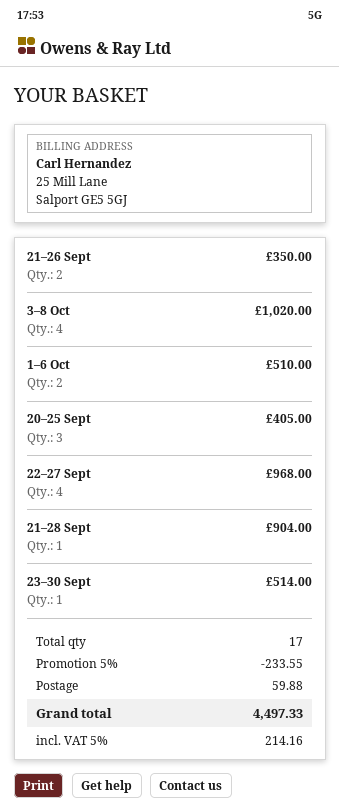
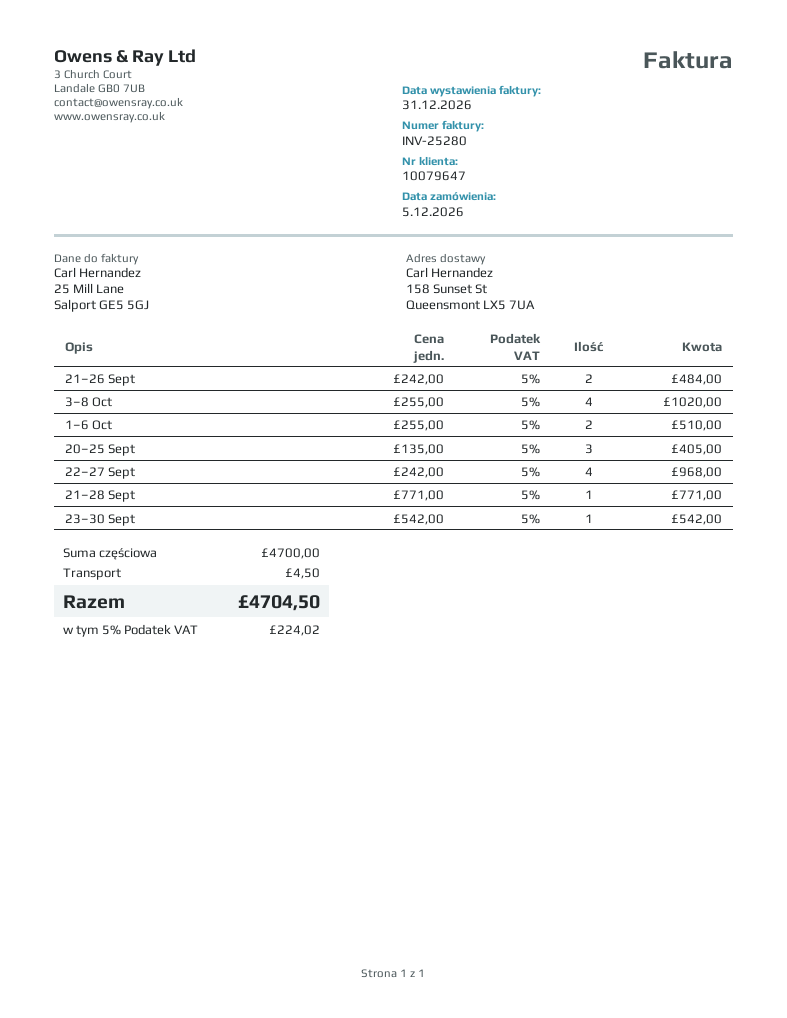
21–26 Sept: 2 for 350.00 -> 2 for 484.00
21–28 Sept: 1 for 904.00 -> 1 for 771.00
23–30 Sept: 1 for 514.00 -> 1 for 542.00
discount: 5% = 233.55 -> none
shipping: 59.88 -> 4.50
tax: 5% = 214.16 -> 5% = 224.02
total: 4497.33 -> 4704.50

